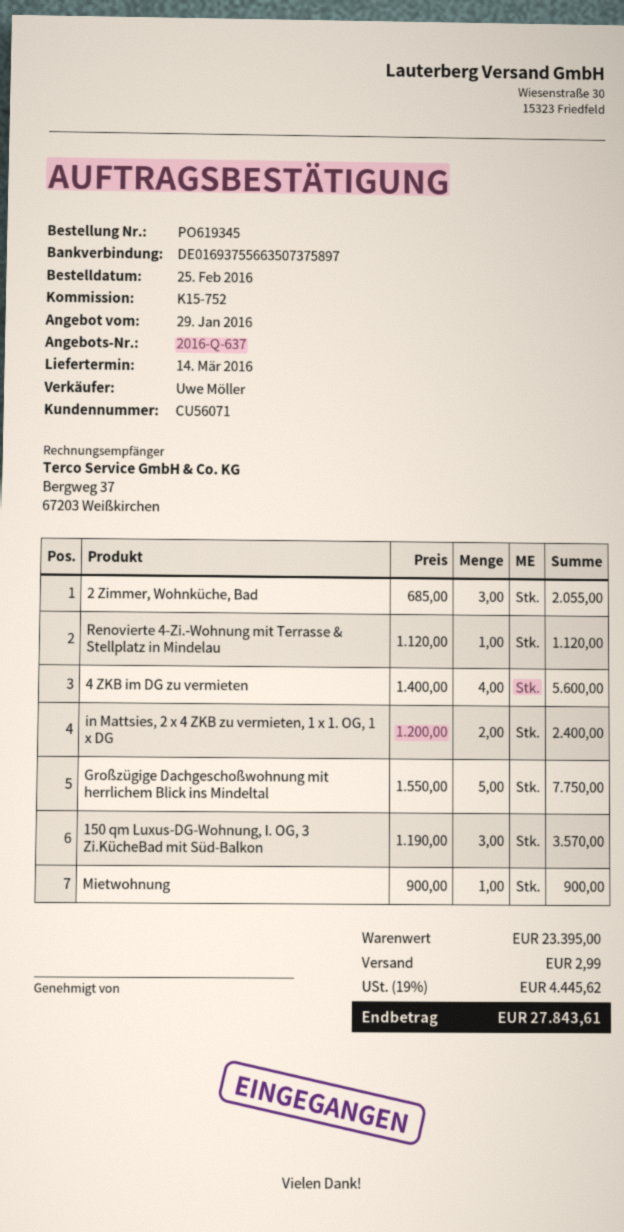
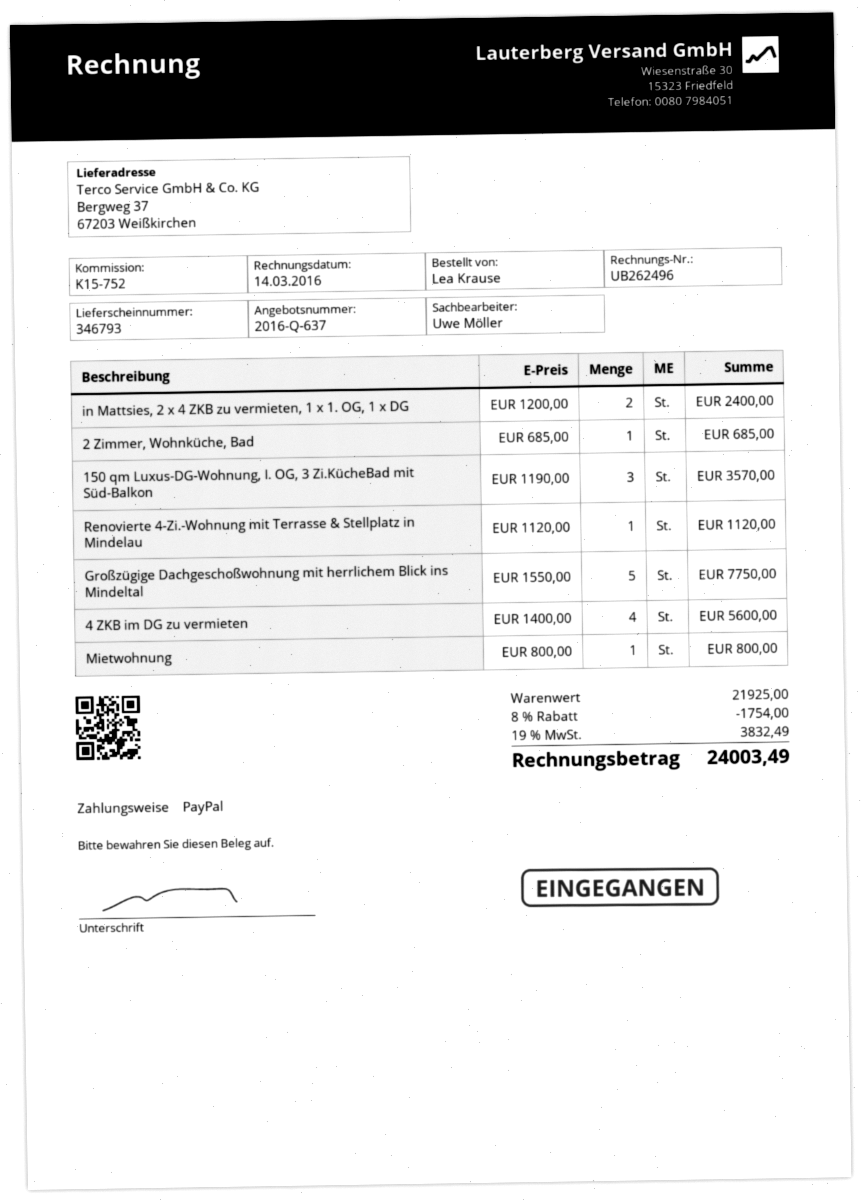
2 Zimmer, Wohnküche, Bad: 3 x 685.00 = 2055.00 -> 1 x 685.00 = 685.00
Mietwohnung: 1 x 900.00 = 900.00 -> 1 x 800.00 = 800.00
subtotal: 23395.00 -> 21925.00
discount: none -> 8% = 1754.00
shipping: 2.99 -> none
tax: 19% = 4445.62 -> 19% = 3832.49
total: 27843.61 -> 24003.49

